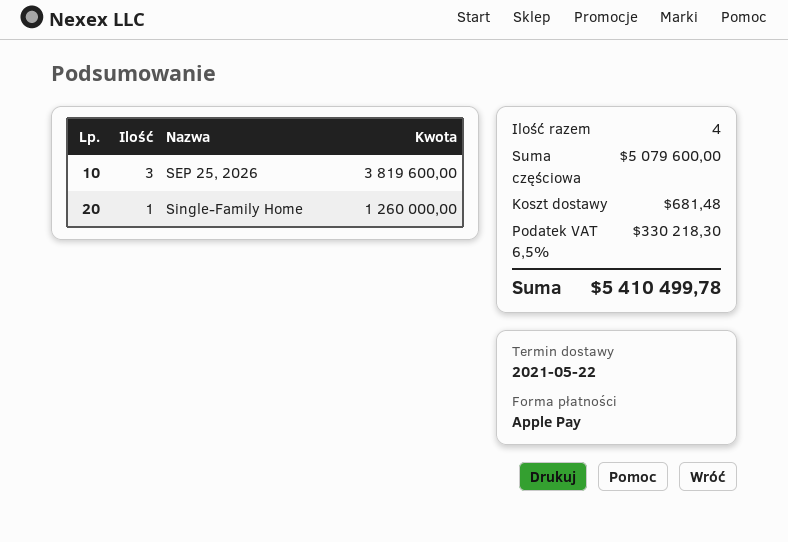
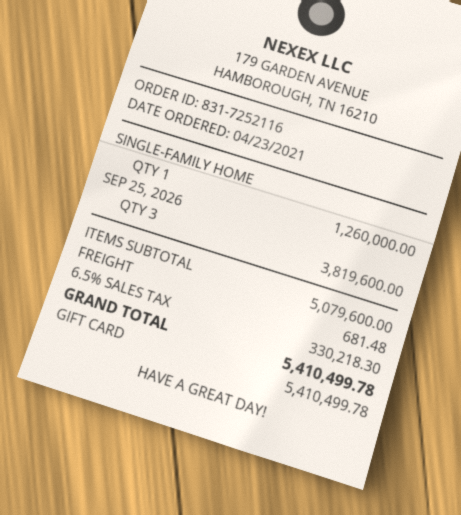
payment method: Apple Pay -> gift card

